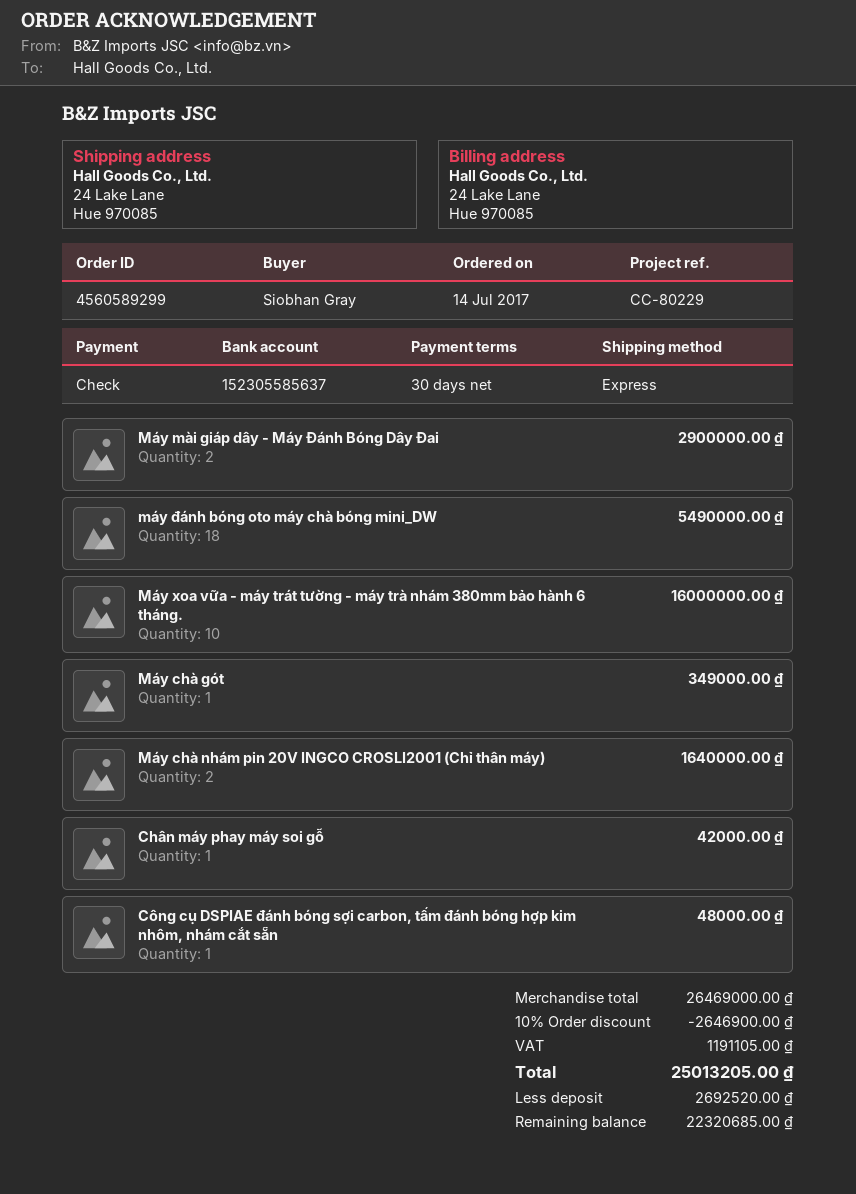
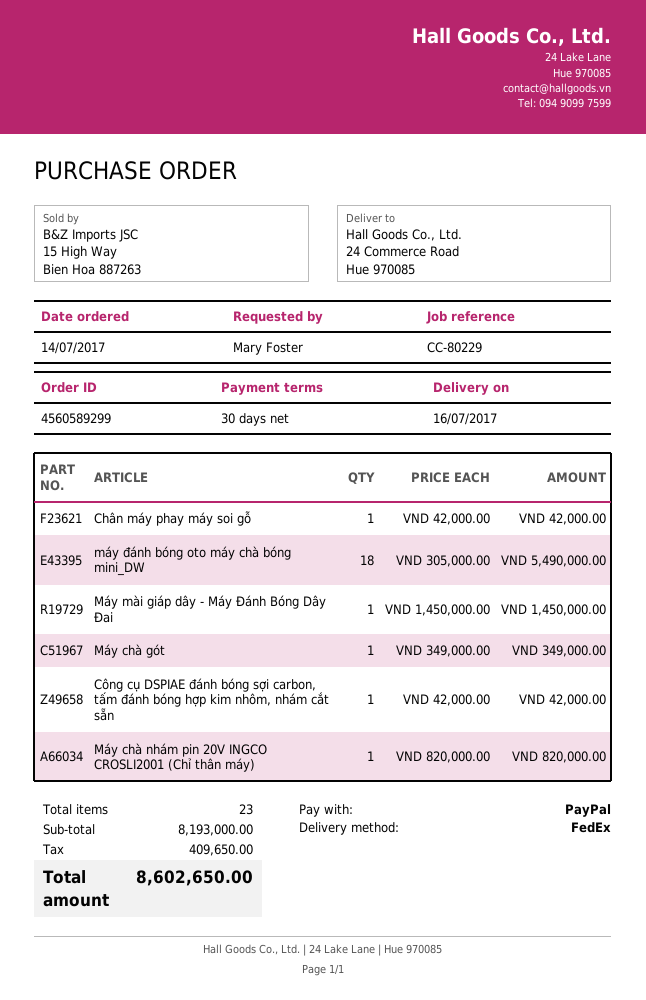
ordered by: Siobhan Gray -> Mary Foster
payment method: cheque -> PayPal
shipping method: express -> FedEx
ship to: 24 Lake Lane, Hue 970085 -> 24 Commerce Road, Hue 970085
Máy mài giáp dây - Máy Đánh Bóng Dây Đai: 2 for 2900000.00 -> 1 for 1450000.00
Máy xoa vữa - máy trát tường - máy trà nhám 380mm bảo hành 6 tháng.: 10 for 16000000.00 -> none
Máy chà nhám pin 20V INGCO CROSLI2001 (Chỉ thân máy): 2 for 1640000.00 -> 1 for 820000.00
Công cụ DSPIAE đánh bóng sợi carbon, tấm đánh bóng hợp kim nhôm, nhám cắt sẵn: 1 for 48000.00 -> 1 for 42000.00
subtotal: 26469000.00 -> 8193000.00
discount: 10% = 2646900.00 -> none
tax: 1191105.00 -> 409650.00
total: 25013205.00 -> 8602650.00

